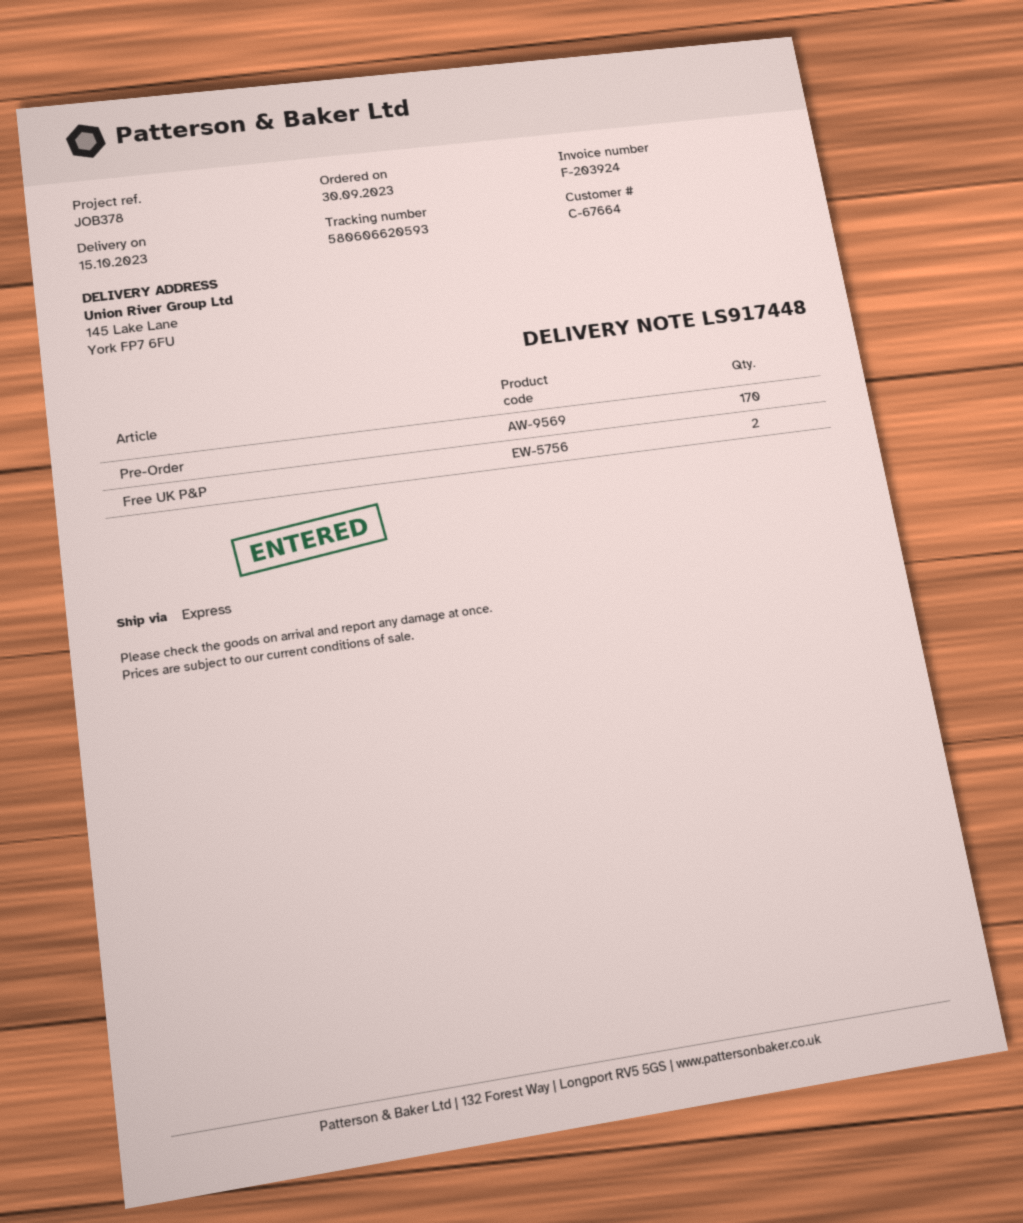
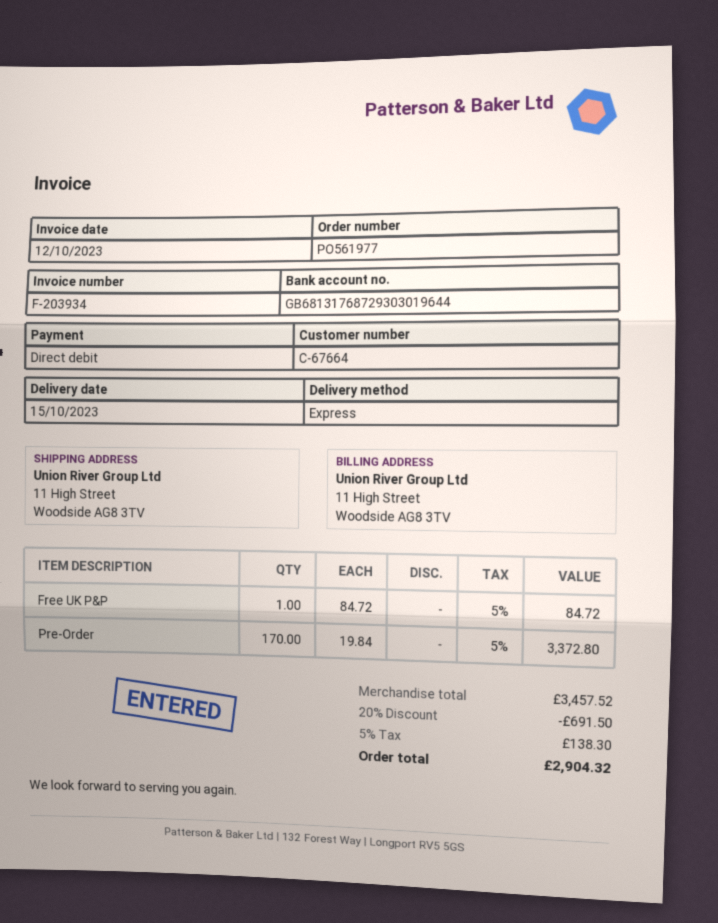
invoice number: F-203924 -> F-203934
ship to: 145 Lake Lane, York FP7 6FU -> 11 High Street, Woodside AG8 3TV
Free UK P&P: 2 -> 1

